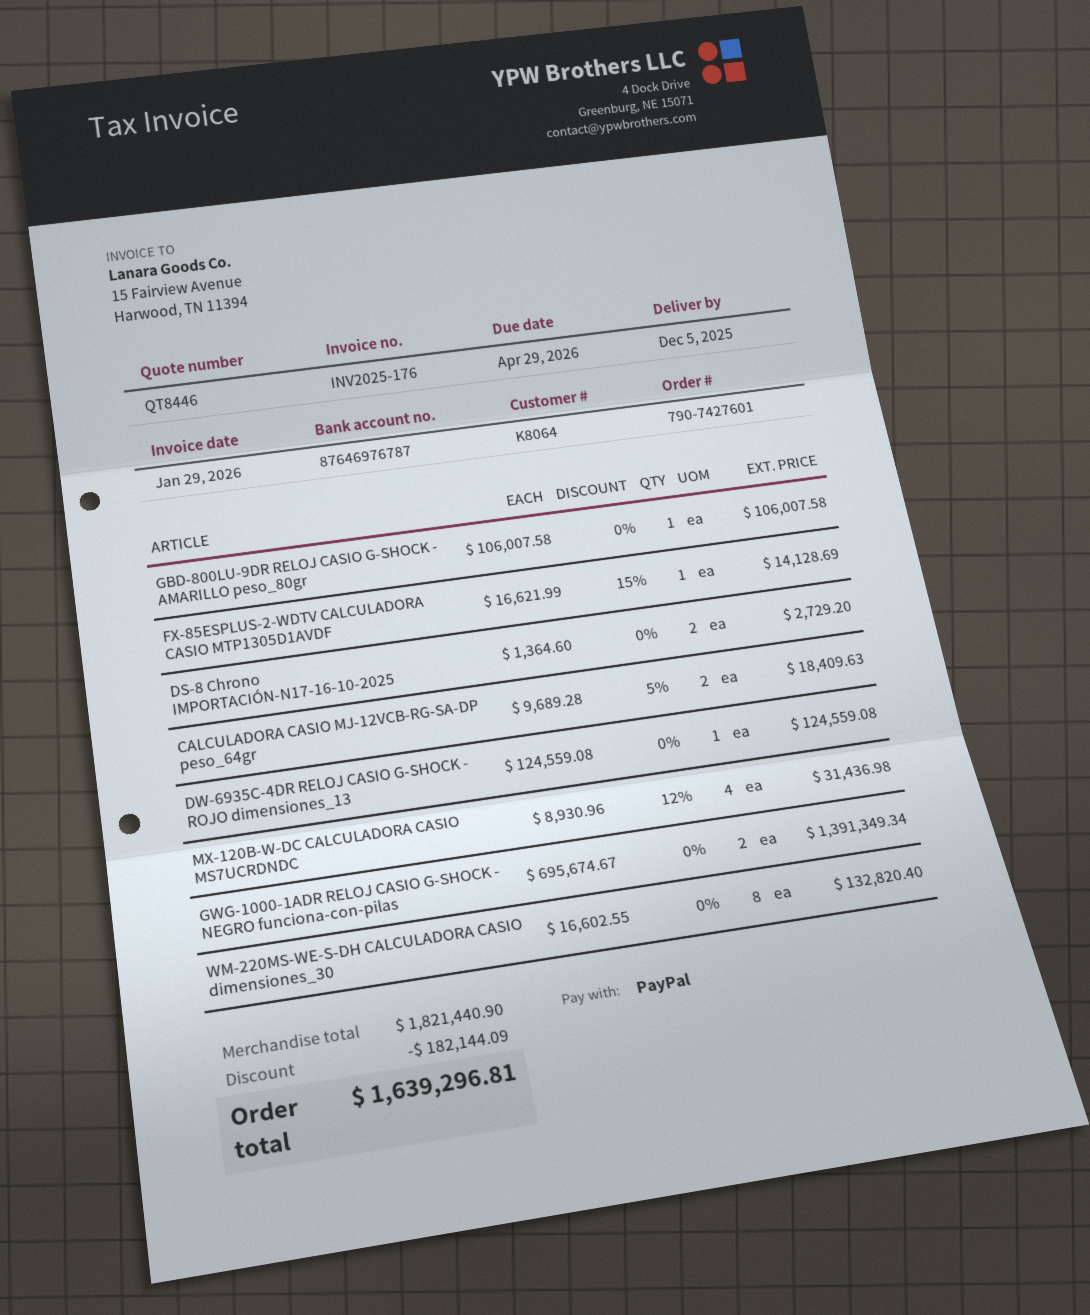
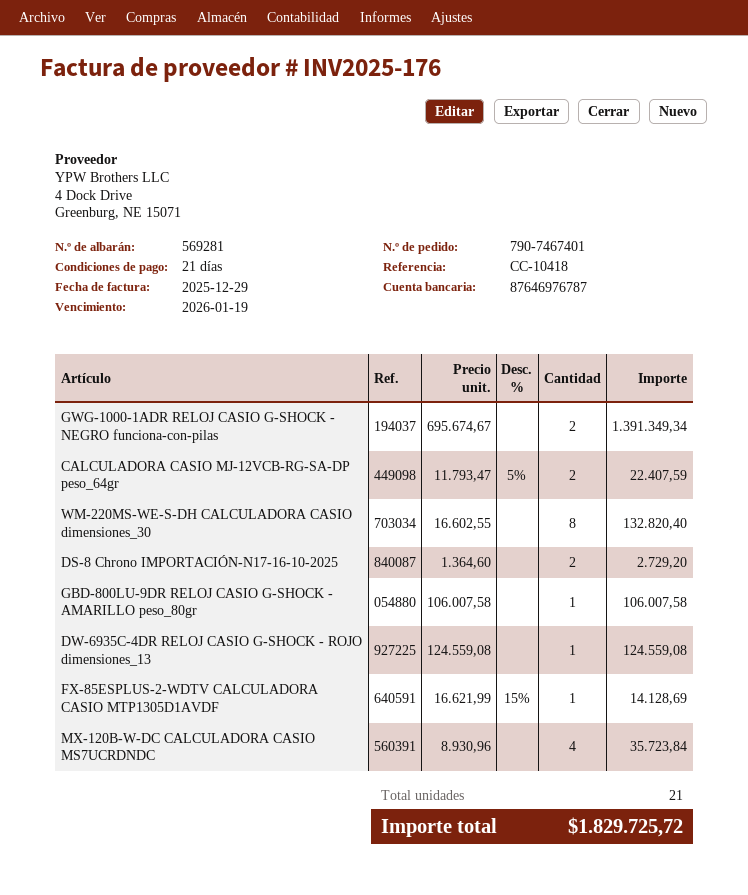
order number: 790-7427601 -> 790-7467401
invoice date: 2026-01-29 -> 2025-12-29
due date: 2026-04-29 -> 2026-01-19
CALCULADORA CASIO MJ-12VCB-RG-SA-DP peso_64gr: 2 x 9689.28 - 5% = 18409.63 -> 2 x 11793.47 - 5% = 22407.59
MX-120B-W-DC CALCULADORA CASIO MS7UCRDNDC: 4 x 8930.96 - 12% = 31436.98 -> 4 x 8930.96 = 35723.84
discount: 182144.09 -> none
total: 1639296.81 -> 1829725.72

